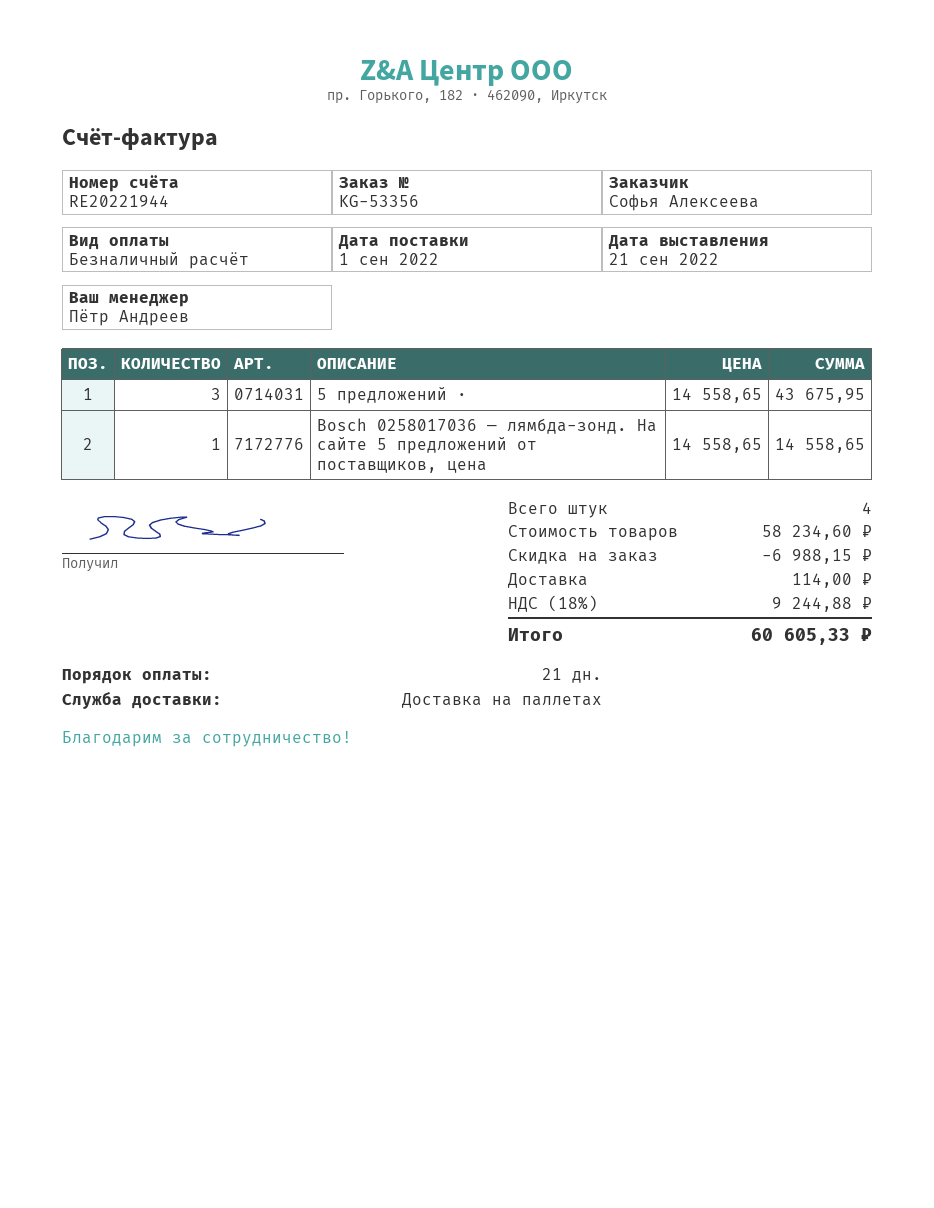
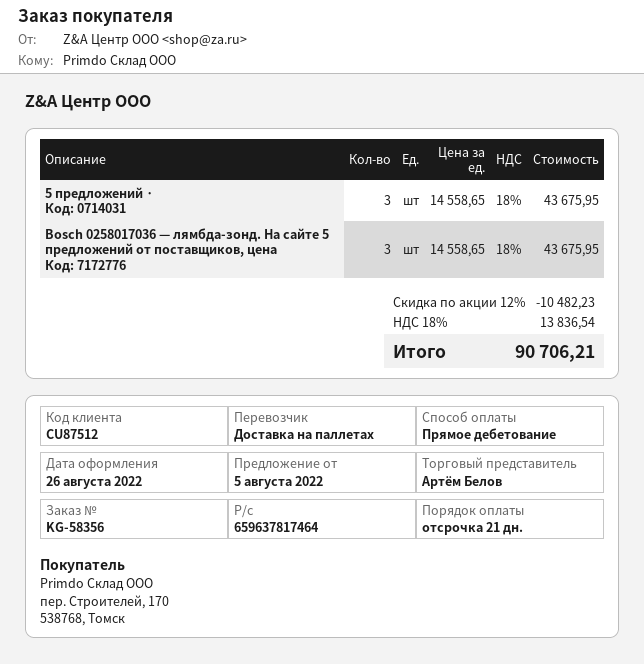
order number: KG-53356 -> KG-58356
sales rep: Пётр Андреев -> Артём Белов
payment method: bank transfer -> direct debit
Bosch 0258017036 — лямбда-зонд. На сайте 5 предложений от поставщиков, цена: 1 x 14558.65 = 14558.65 -> 3 x 14558.65 = 43675.95
discount: 6988.15 -> 10482.23
shipping: 114.00 -> none
tax: 18% = 9244.88 -> 18% = 13836.54
total: 60605.33 -> 90706.21

